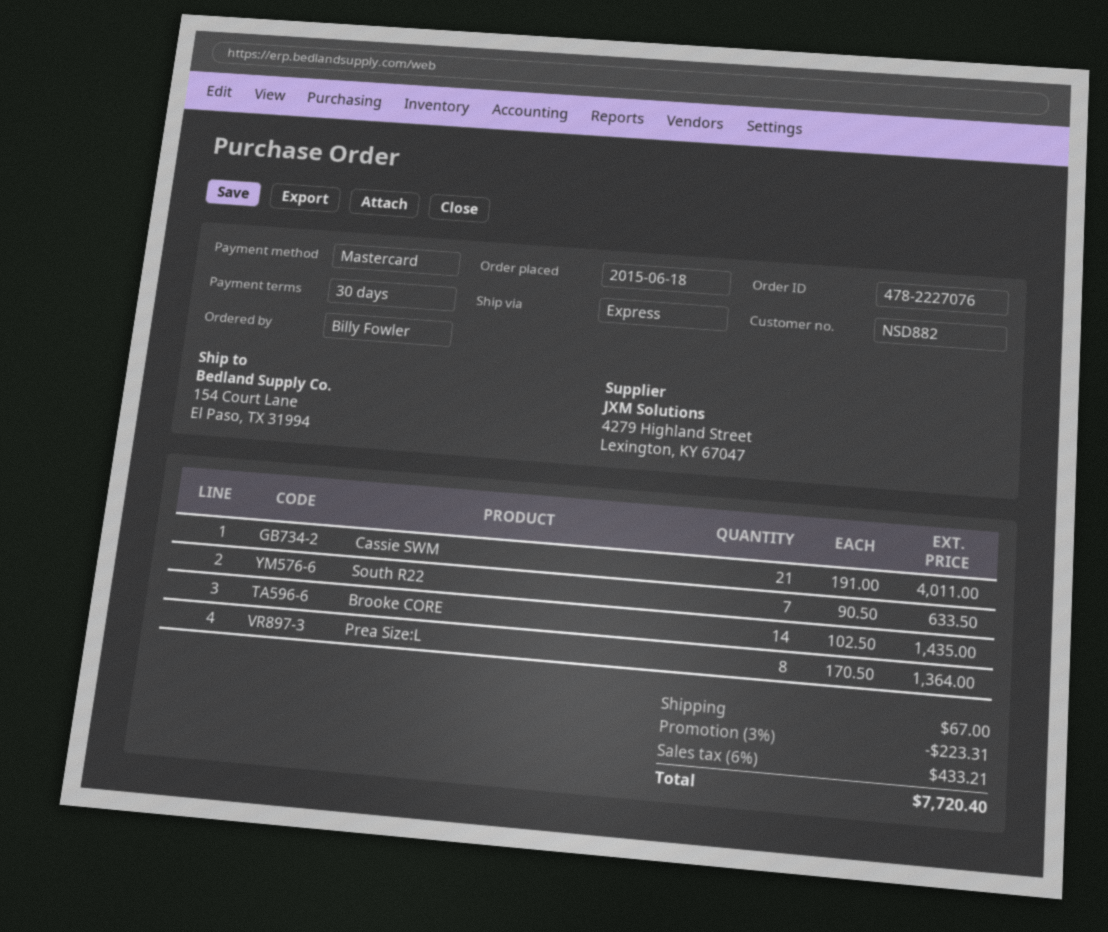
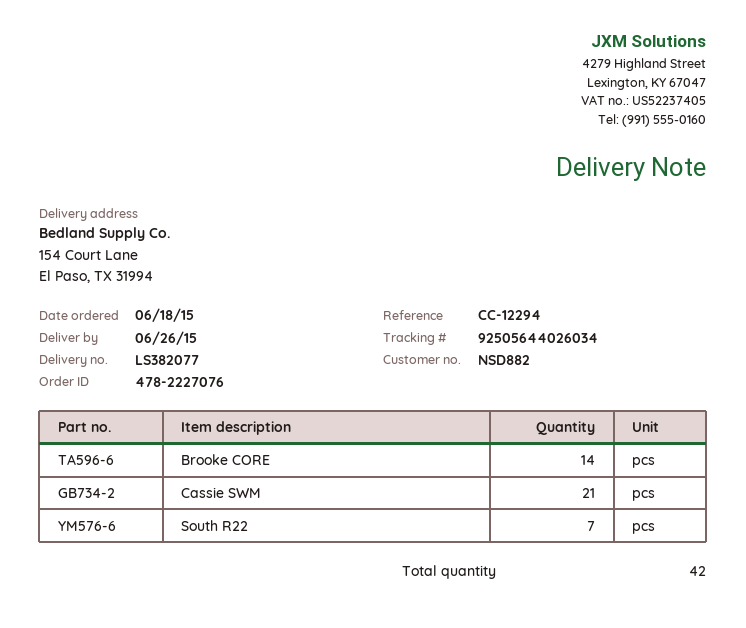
Prea Size:L: 8 -> none

